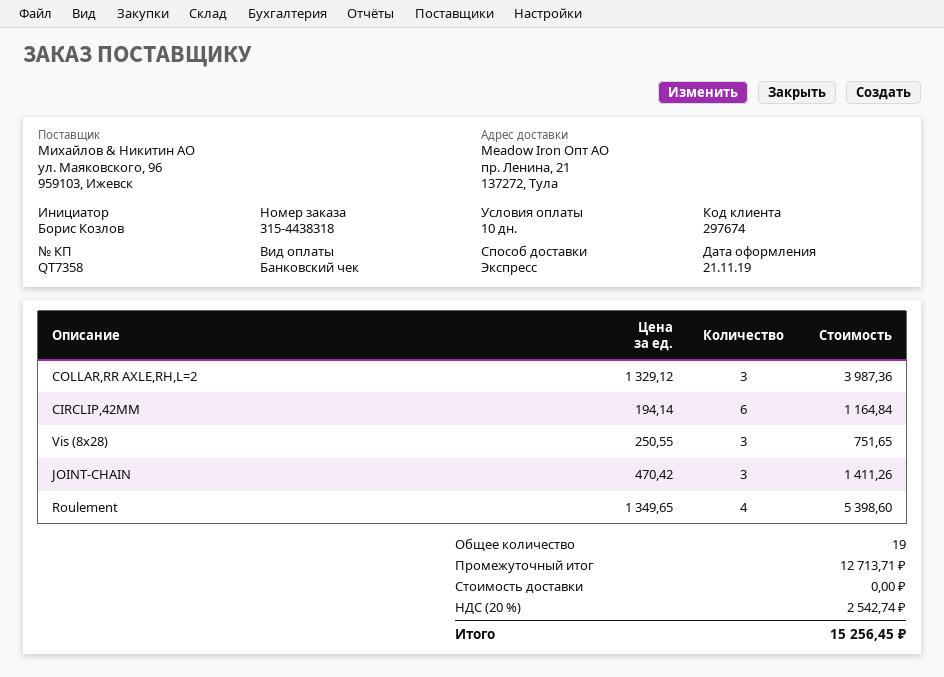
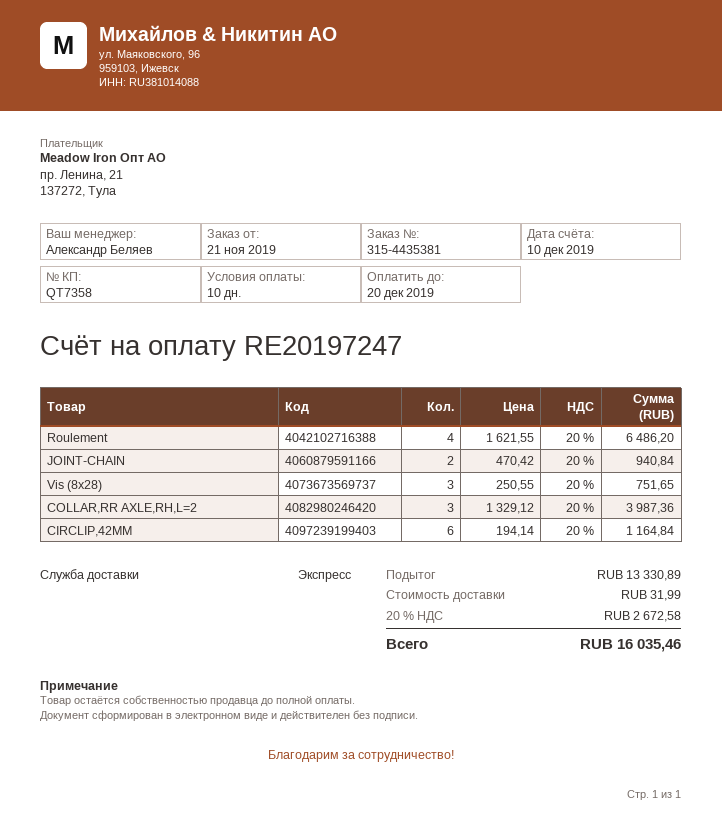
order number: 315-4438318 -> 315-4435381
JOINT-CHAIN: 3 x 470.42 = 1411.26 -> 2 x 470.42 = 940.84
Roulement: 4 x 1349.65 = 5398.60 -> 4 x 1621.55 = 6486.20
subtotal: 12713.71 -> 13330.89
shipping: 0.00 -> 31.99
tax: 20% = 2542.74 -> 20% = 2672.58
total: 15256.45 -> 16035.46

